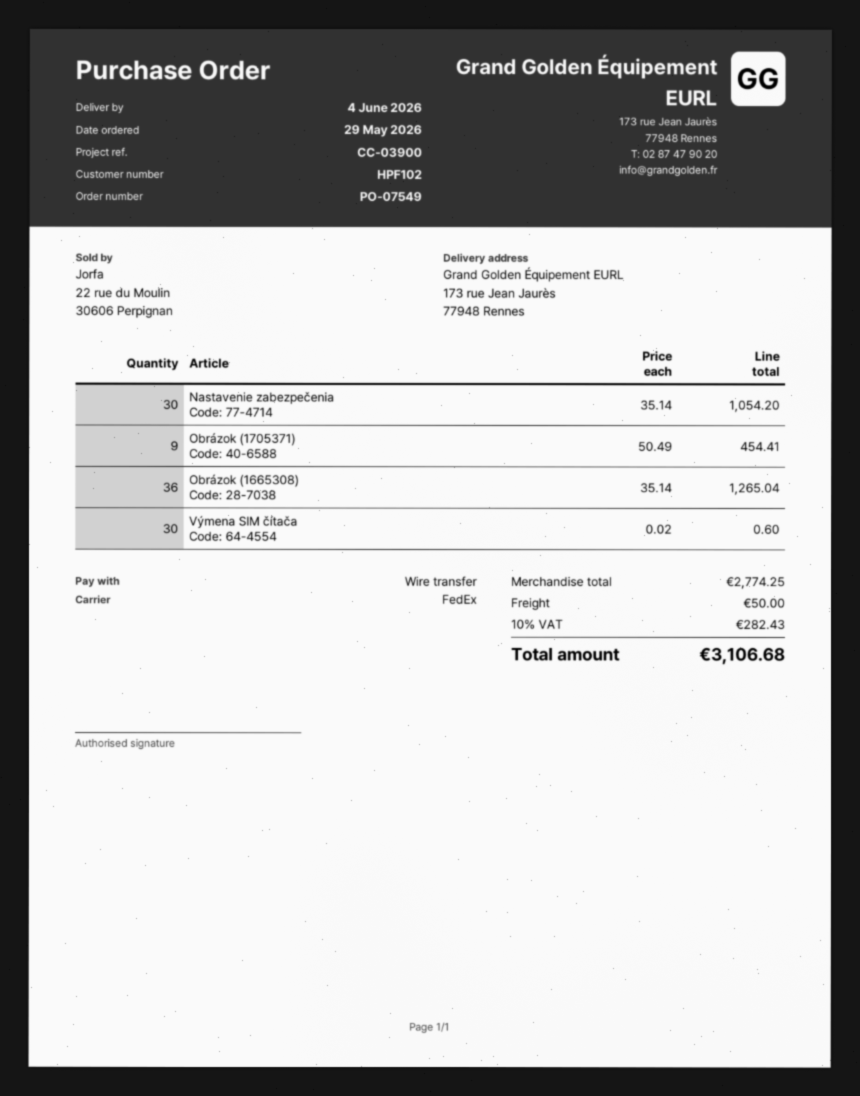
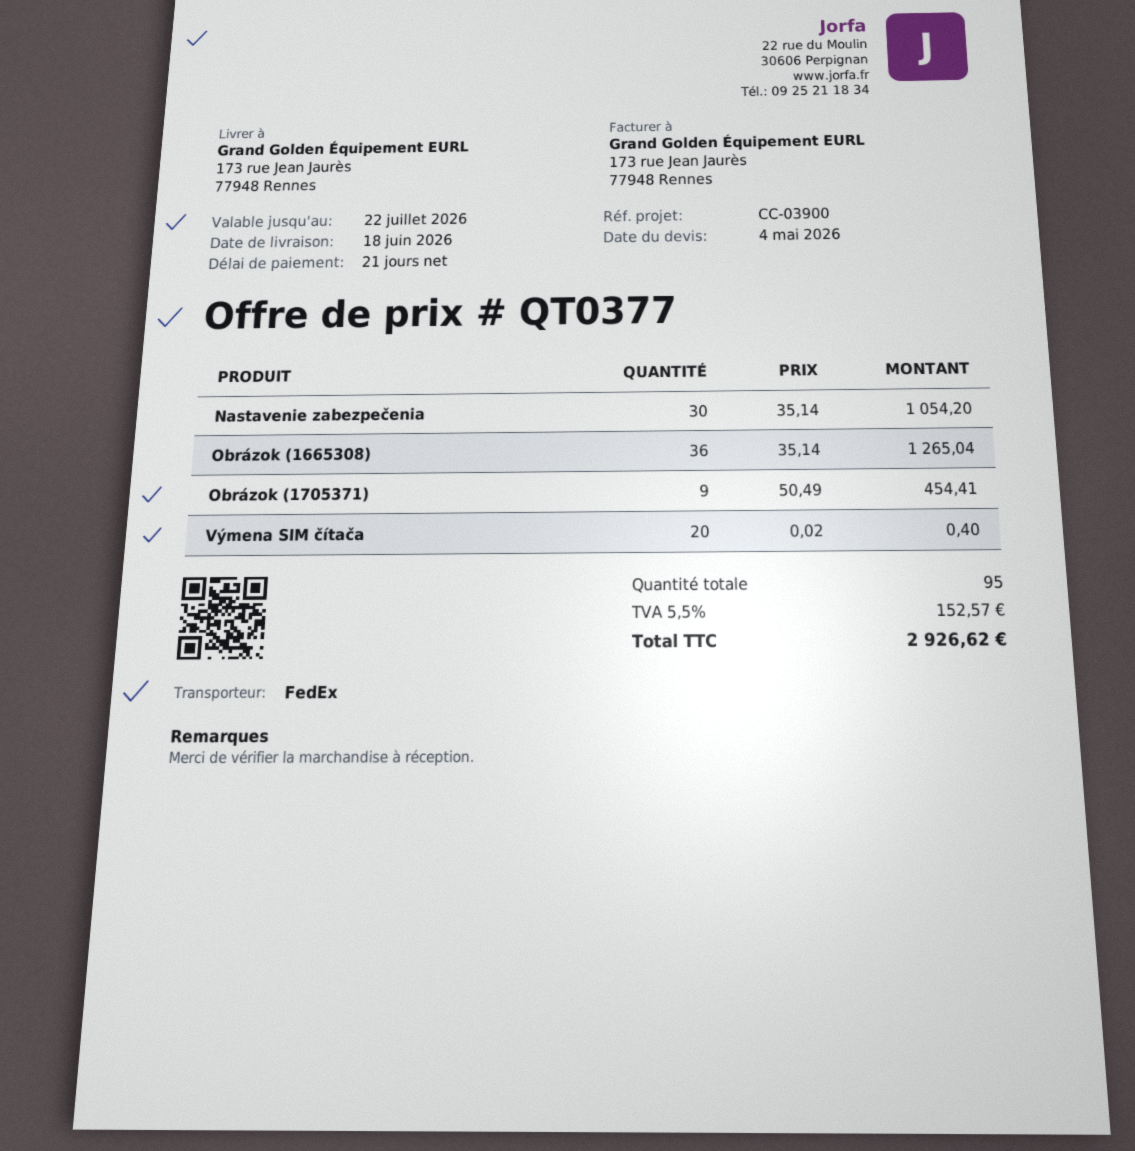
delivery date: 2026-06-04 -> 2026-06-18
Výmena SIM čítača: 30 x 0.02 = 0.60 -> 20 x 0.02 = 0.40
shipping: 50.00 -> none
tax: 10% = 282.43 -> 5.5% = 152.57
total: 3106.68 -> 2926.62

